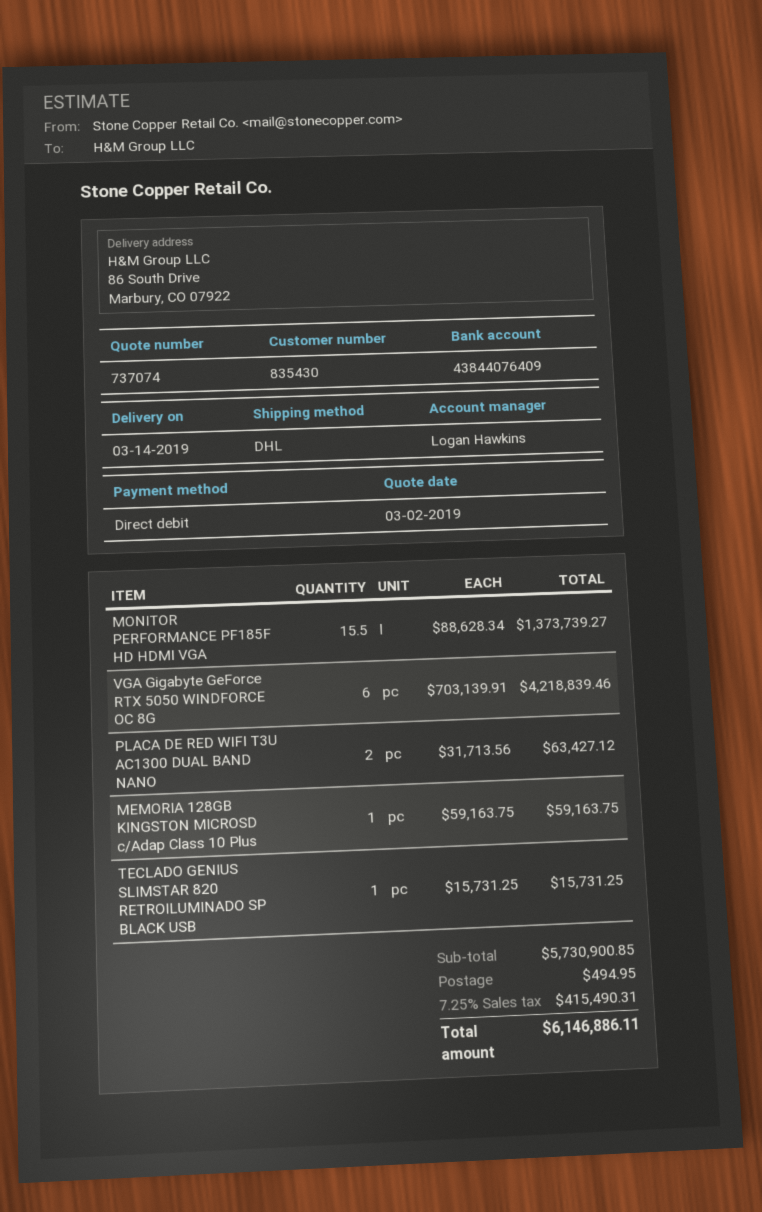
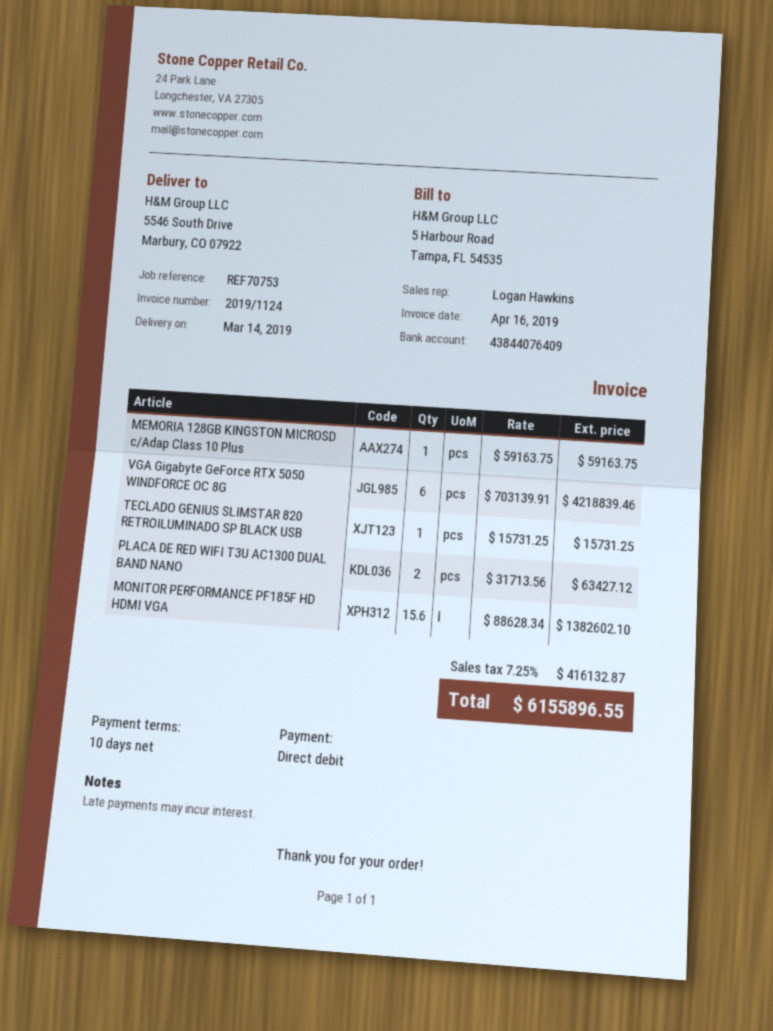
ship to: 86 South Drive, Marbury, CO 07922 -> 5546 South Drive, Marbury, CO 07922
MONITOR PERFORMANCE PF185F HD HDMI VGA: 15.5 x 88628.34 = 1373739.27 -> 15.6 x 88628.34 = 1382602.10
shipping: 494.95 -> none
tax: 7.25% = 415490.31 -> 7.25% = 416132.87
total: 6146886.11 -> 6155896.55

